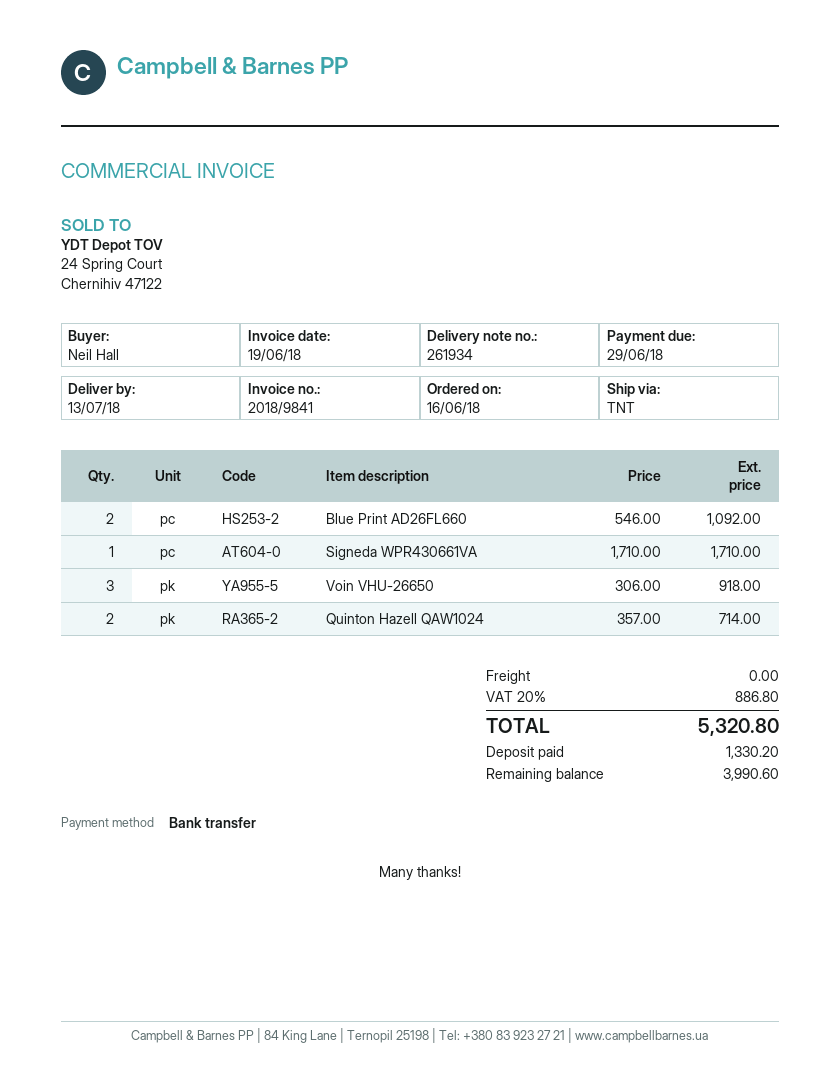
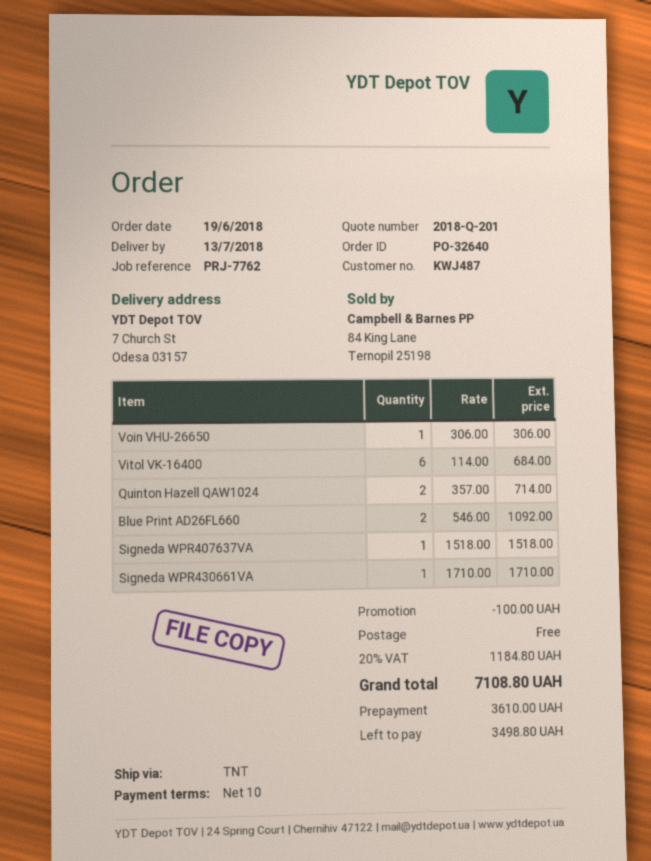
order date: 2018-06-16 -> 2018-06-19
Voin VHU-26650: 3 x 306.00 = 918.00 -> 1 x 306.00 = 306.00
Vitol VK-16400: none -> 6 x 114.00 = 684.00
Signeda WPR407637VA: none -> 1 x 1518.00 = 1518.00
discount: none -> 100.00
tax: 20% = 886.80 -> 20% = 1184.80
total: 5320.80 -> 7108.80
deposit: 1330.20 -> 3610.00
balance: 3990.60 -> 3498.80

